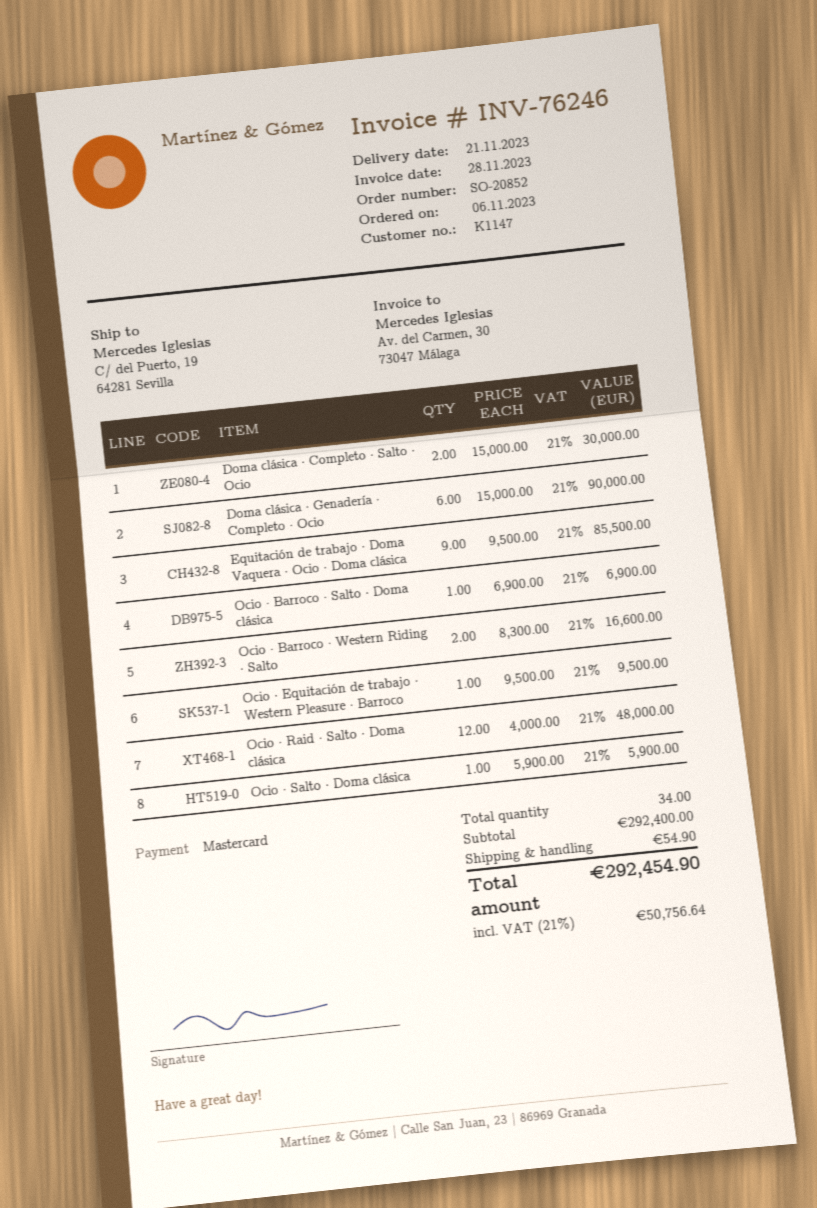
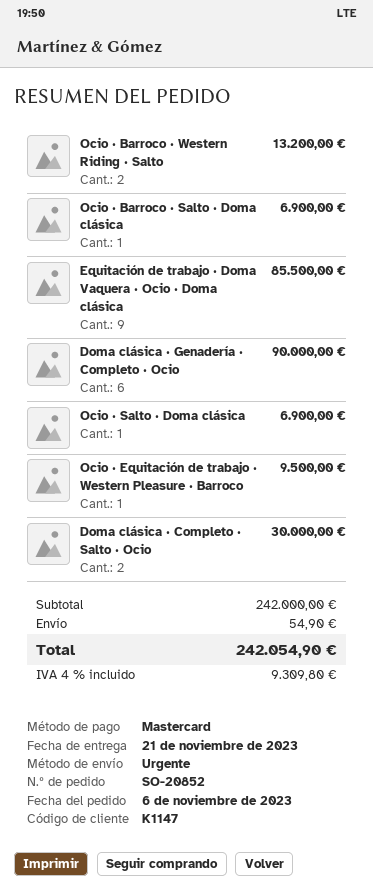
Ocio · Barroco · Western Riding · Salto: 2 for 16600.00 -> 2 for 13200.00
Ocio · Raid · Salto · Doma clásica: 12 for 48000.00 -> none
Ocio · Salto · Doma clásica: 1 for 5900.00 -> 1 for 6900.00
subtotal: 292400.00 -> 242000.00
tax: 21% = 50756.64 -> 4% = 9309.80
total: 292454.90 -> 242054.90

